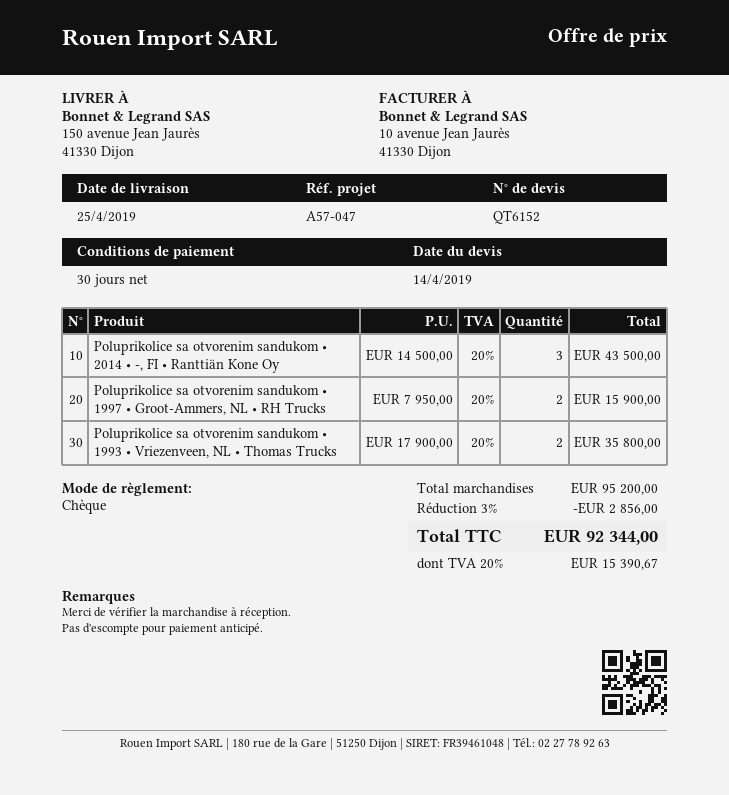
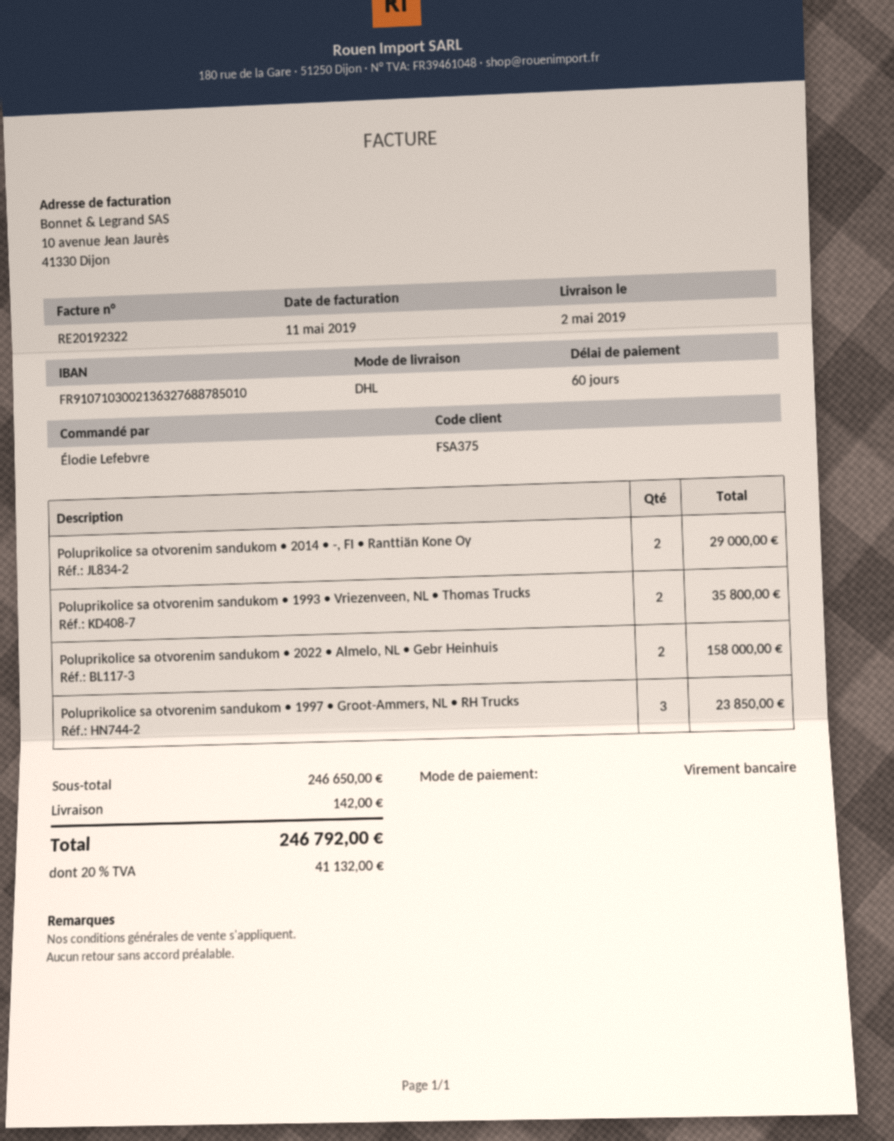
delivery date: 2019-04-25 -> 2019-05-02
payment terms: 30 days -> 60 days
payment method: cheque -> bank transfer
Poluprikolice sa otvorenim sandukom • 2014 • -, FI • Ranttiän Kone Oy: 3 for 43500.00 -> 2 for 29000.00
Poluprikolice sa otvorenim sandukom • 1997 • Groot-Ammers, NL • RH Trucks: 2 for 15900.00 -> 3 for 23850.00
Poluprikolice sa otvorenim sandukom • 2022 • Almelo, NL • Gebr Heinhuis: none -> 2 for 158000.00
subtotal: 95200.00 -> 246650.00
discount: 3% = 2856.00 -> none
shipping: none -> 142.00
tax: 20% = 15390.67 -> 20% = 41132.00
total: 92344.00 -> 246792.00

